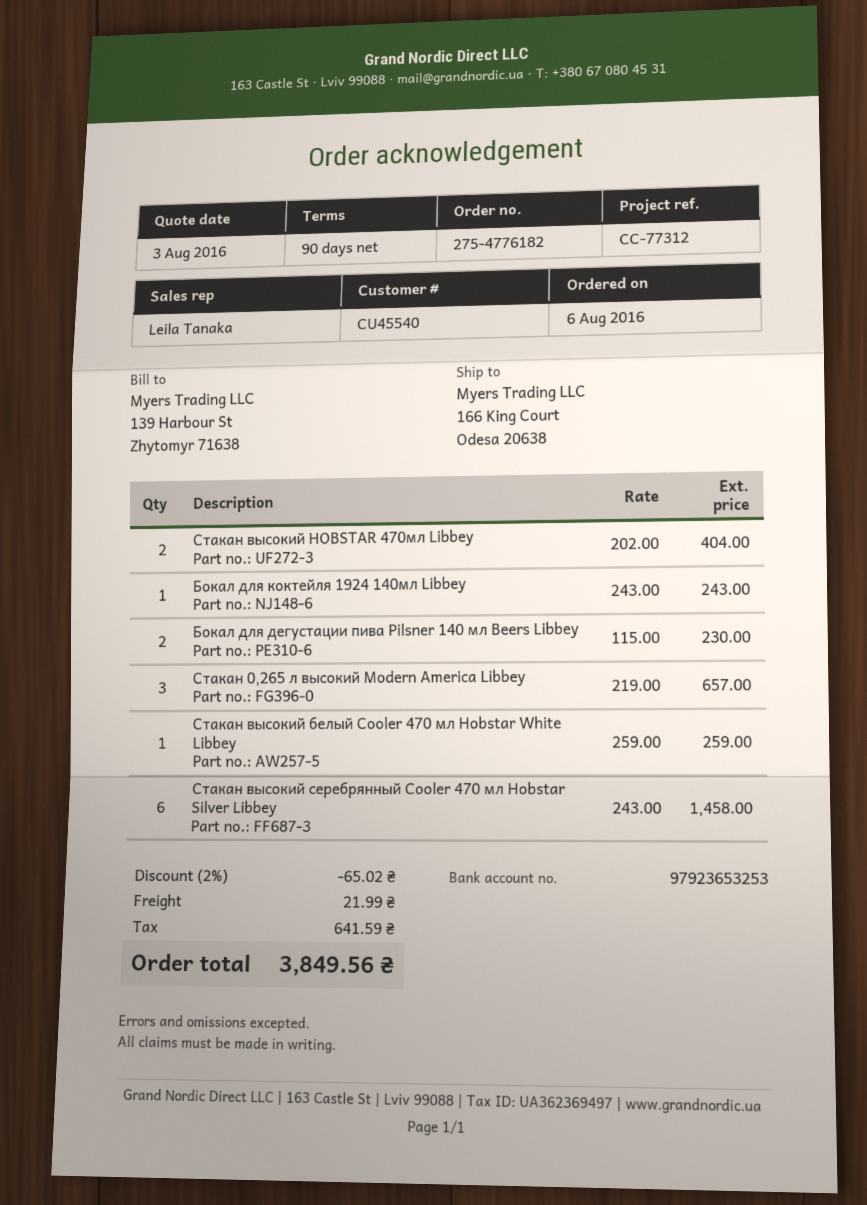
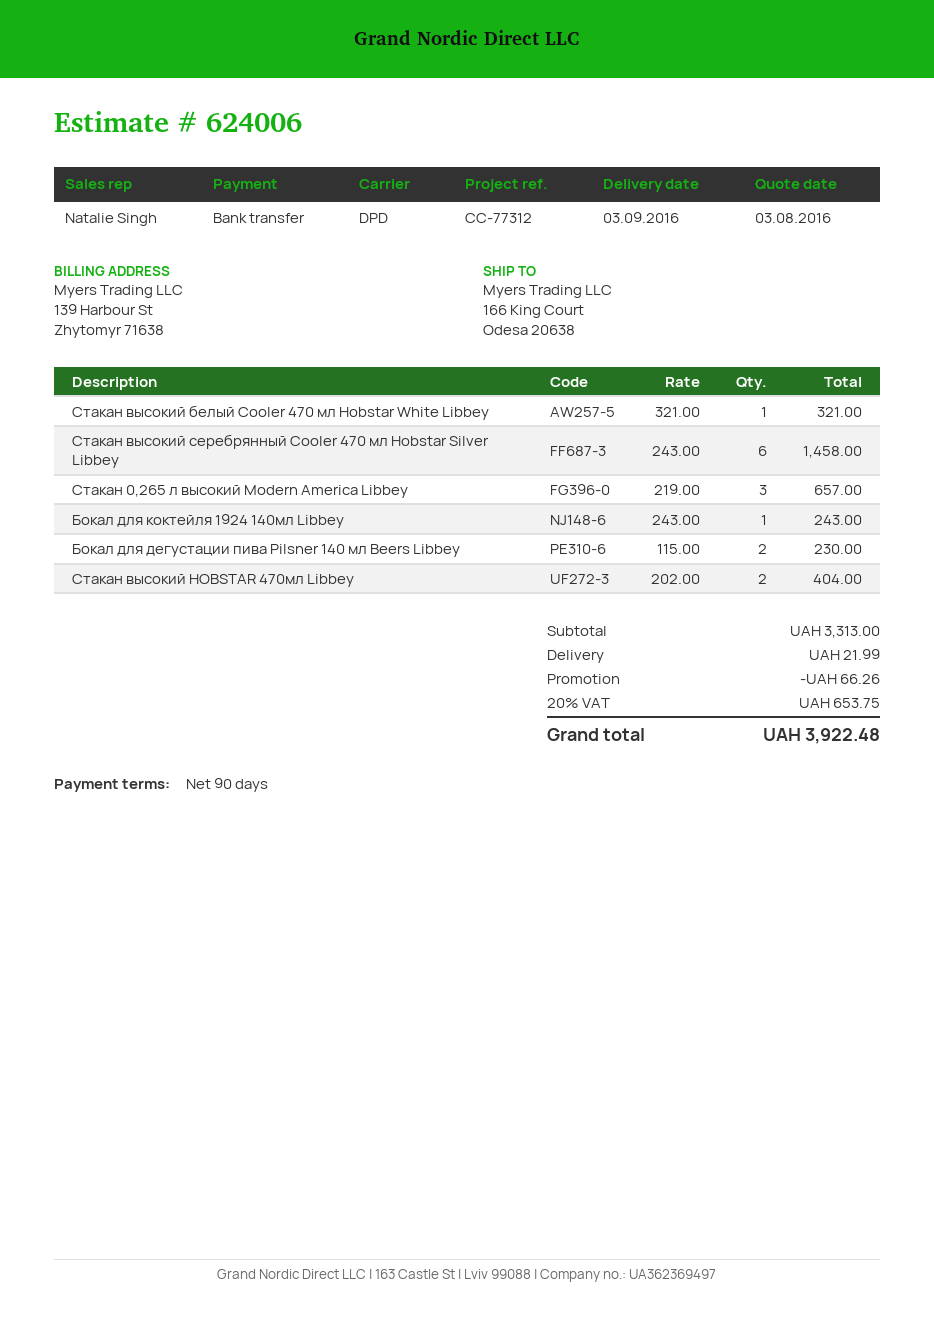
sales rep: Leila Tanaka -> Natalie Singh
Стакан высокий белый Cooler 470 мл Hobstar White Libbey: 1 x 259.00 = 259.00 -> 1 x 321.00 = 321.00
discount: 65.02 -> 66.26
tax: 641.59 -> 653.75
total: 3849.56 -> 3922.48

